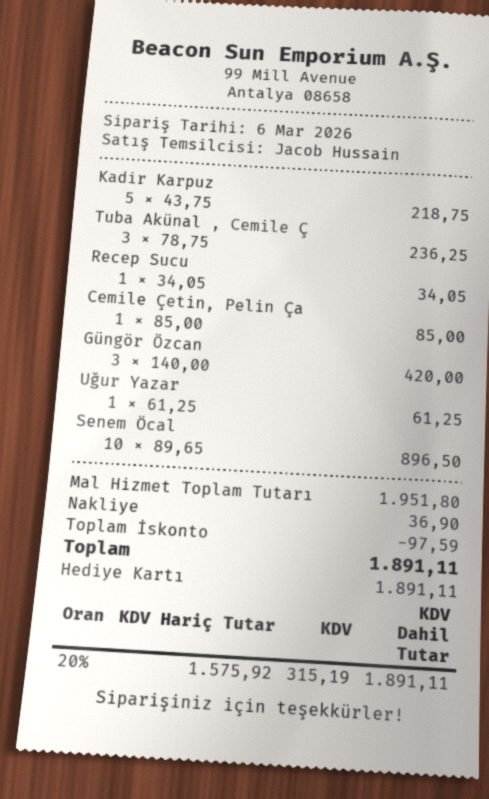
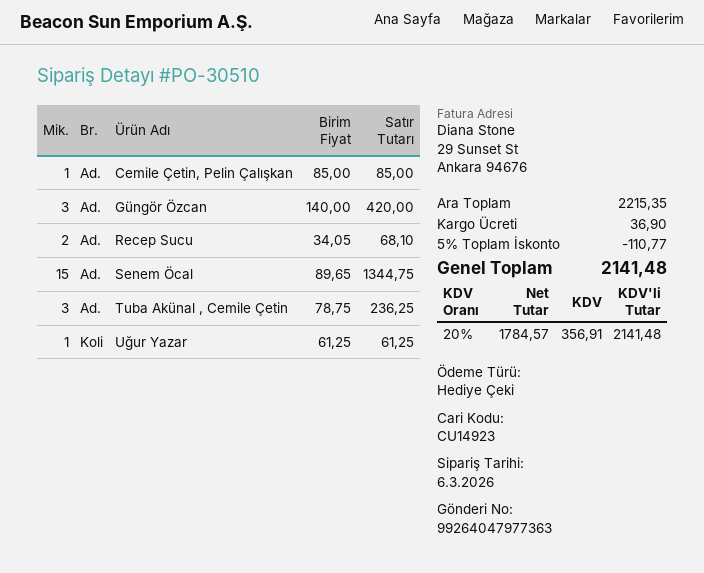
Kadir Karpuz: 5 x 43.75 = 218.75 -> none
Recep Sucu: 1 x 34.05 = 34.05 -> 2 x 34.05 = 68.10
Senem Öcal: 10 x 89.65 = 896.50 -> 15 x 89.65 = 1344.75
subtotal: 1951.80 -> 2215.35
discount: 97.59 -> 110.77
net: 1575.92 -> 1784.57
tax: 20% = 315.19 -> 20% = 356.91
total: 1891.11 -> 2141.48

